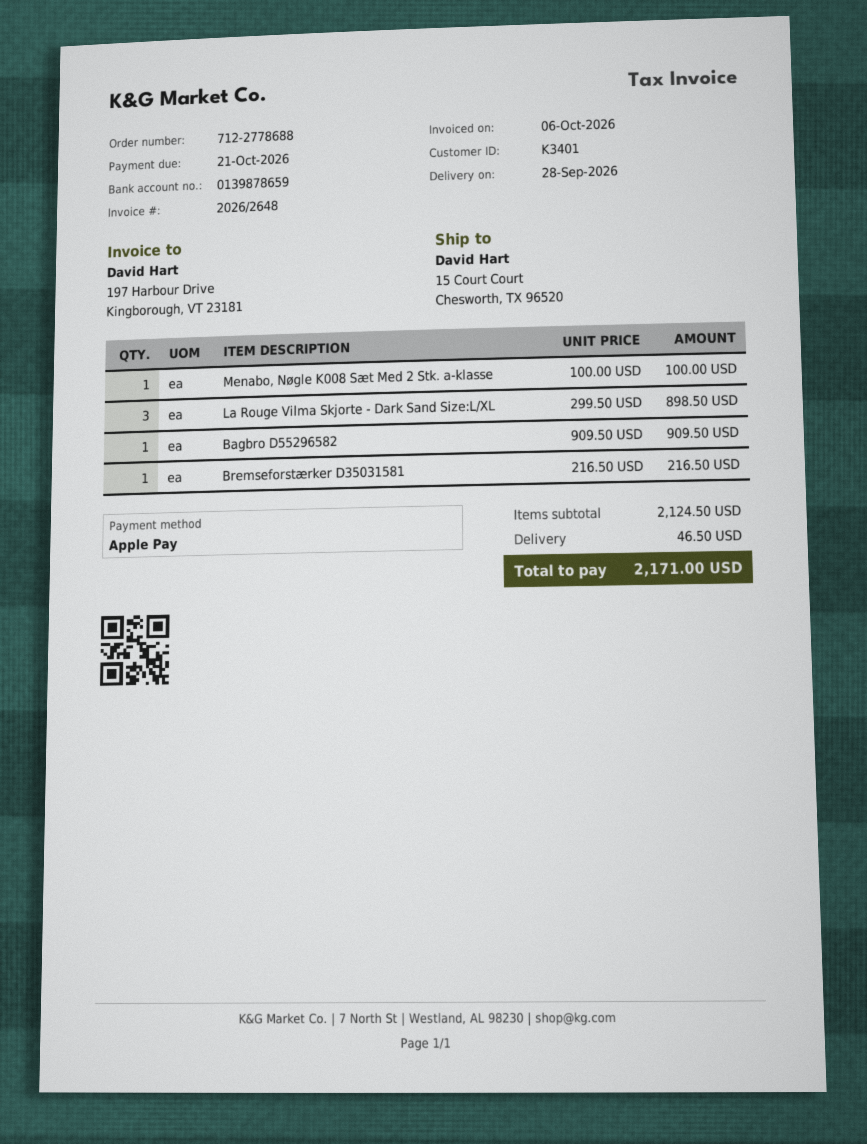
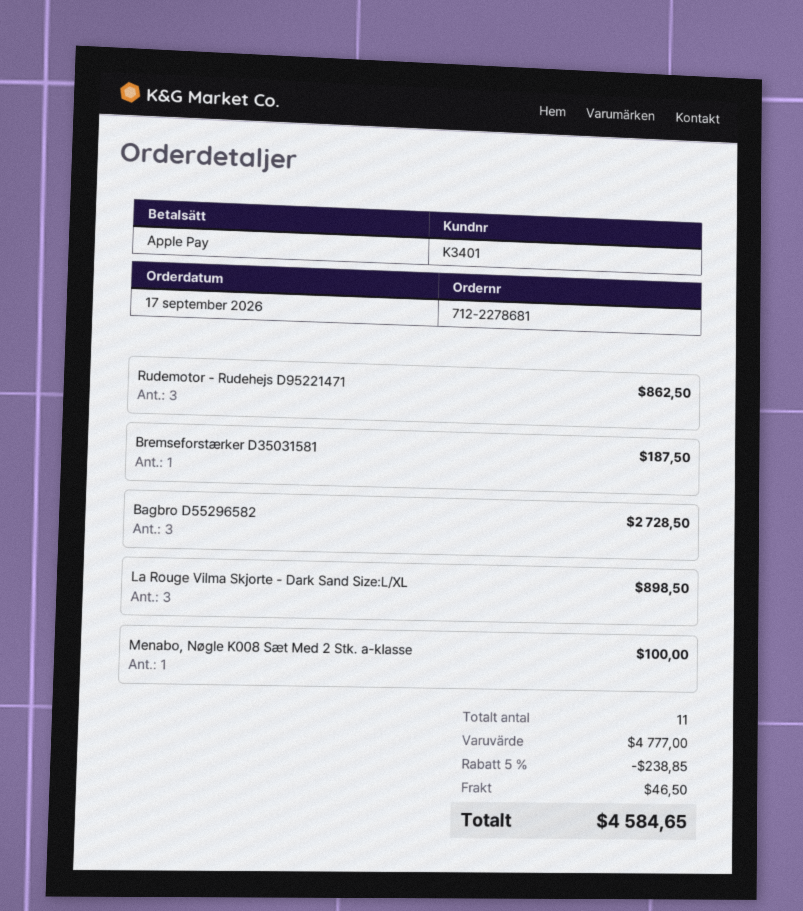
order number: 712-2778688 -> 712-2278681
Bagbro D55296582: 1 for 909.50 -> 3 for 2728.50
Bremseforstærker D35031581: 1 for 216.50 -> 1 for 187.50
Rudemotor - Rudehejs D95221471: none -> 3 for 862.50
subtotal: 2124.50 -> 4777.00
discount: none -> 5% = 238.85
total: 2171.00 -> 4584.65

